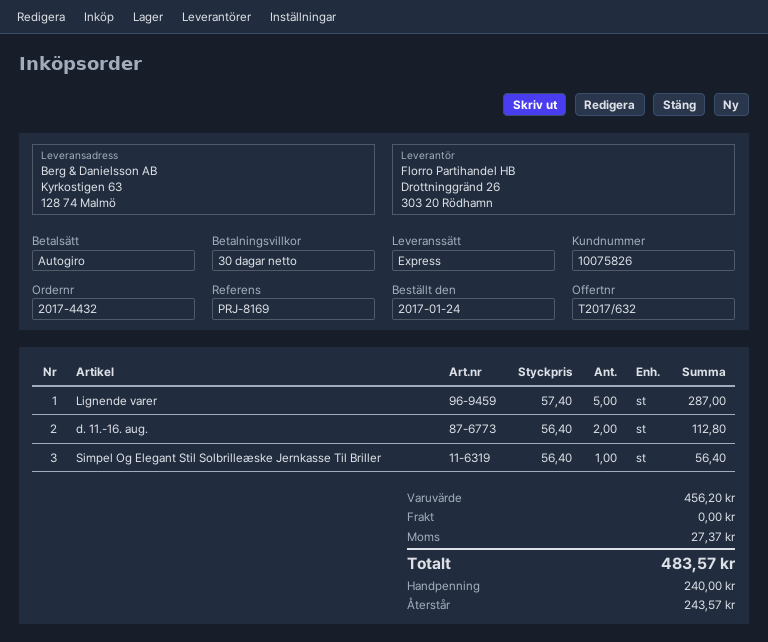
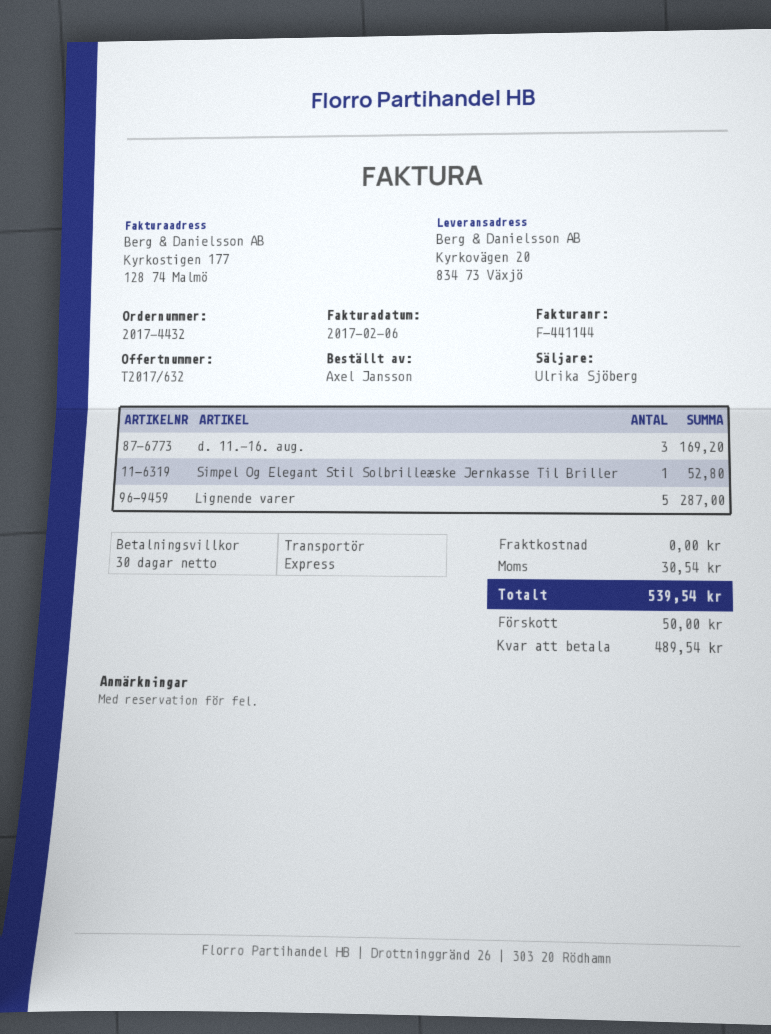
ship to: Kyrkostigen 63, 128 74 Malmö -> Kyrkovägen 20, 834 73 Växjö
d. 11.-16. aug.: 2 for 112.80 -> 3 for 169.20
Simpel Og Elegant Stil Solbrilleæske Jernkasse Til Briller: 1 for 56.40 -> 1 for 52.80
tax: 27.37 -> 30.54
total: 483.57 -> 539.54
deposit: 240.00 -> 50.00
balance: 243.57 -> 489.54

